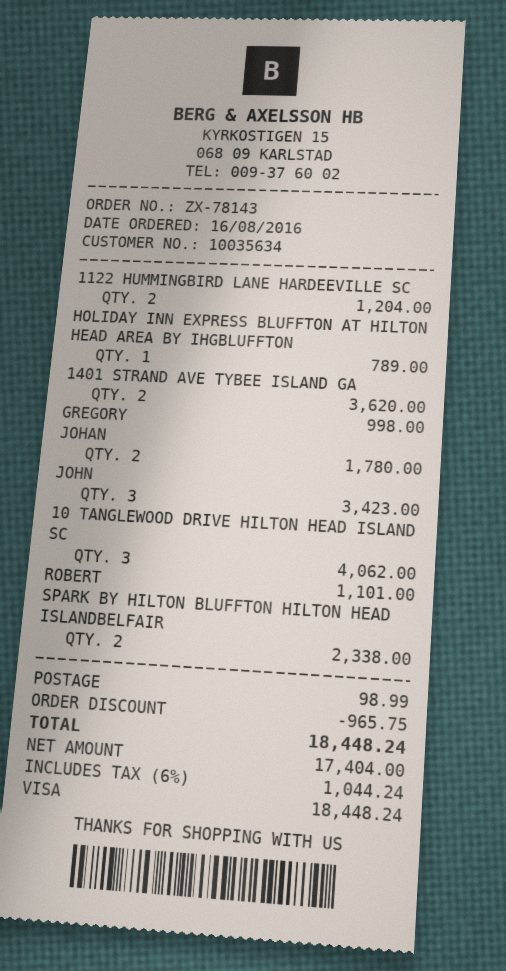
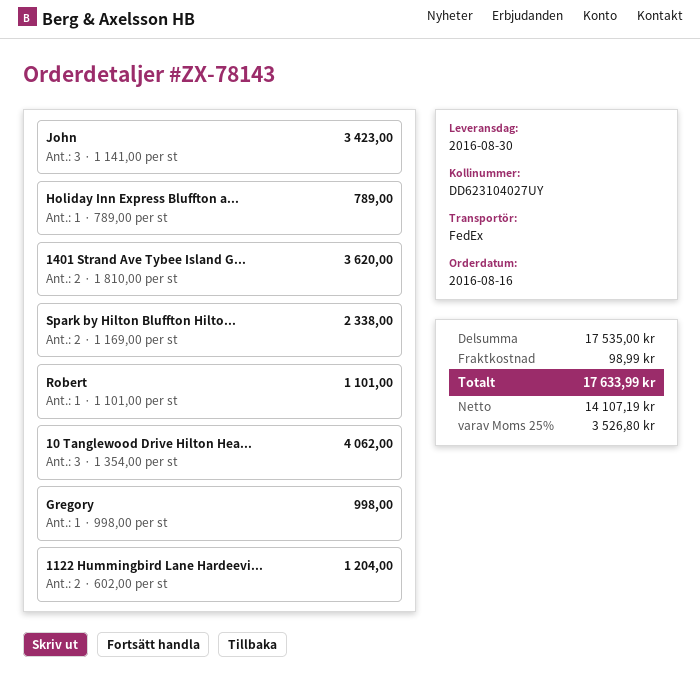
JOHAN: 2 for 1780.00 -> none
discount: 965.75 -> none
net: 17404.00 -> 14107.19
tax: 6% = 1044.24 -> 25% = 3526.80
total: 18448.24 -> 17633.99

